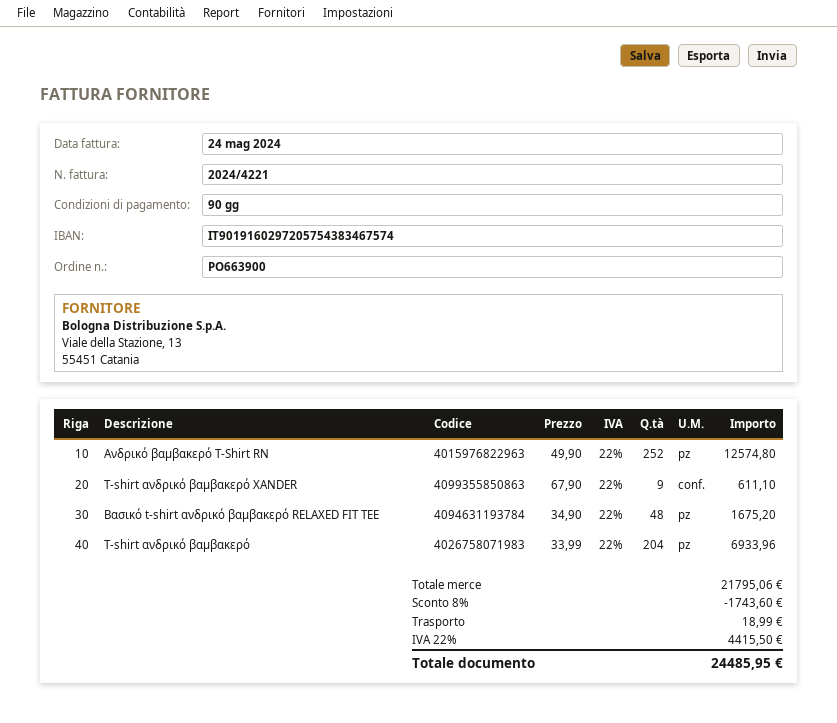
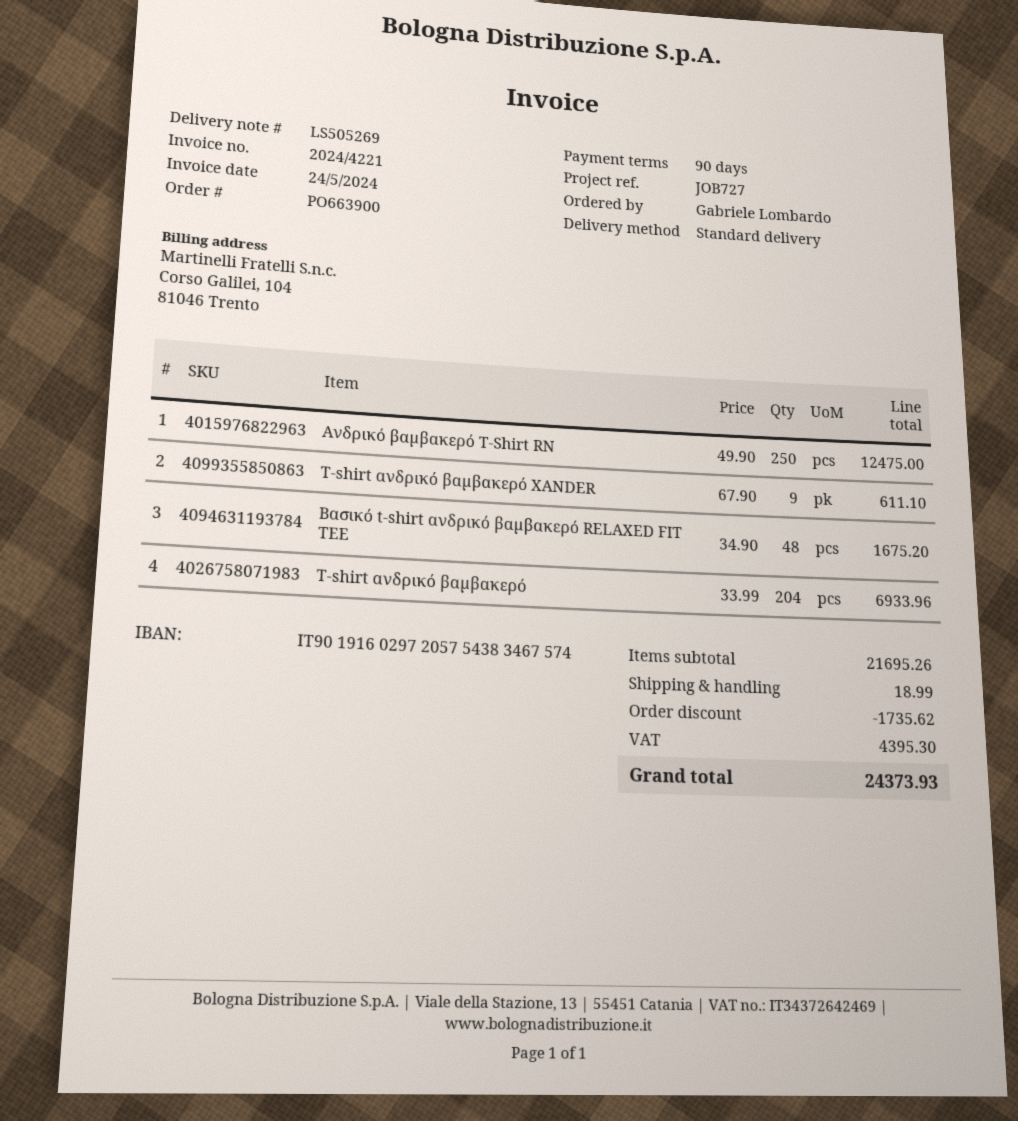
Ανδρικό βαμβακερό T-Shirt RN: 252 x 49.90 = 12574.80 -> 250 x 49.90 = 12475.00
subtotal: 21795.06 -> 21695.26
discount: 1743.60 -> 1735.62
tax: 4415.50 -> 4395.30
total: 24485.95 -> 24373.93

